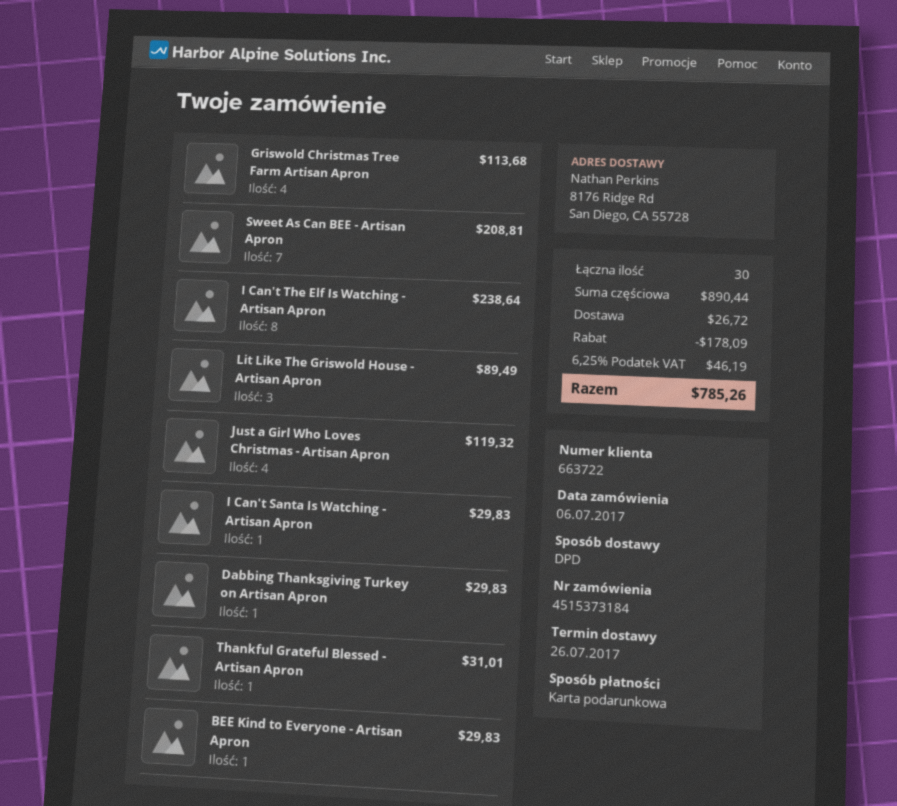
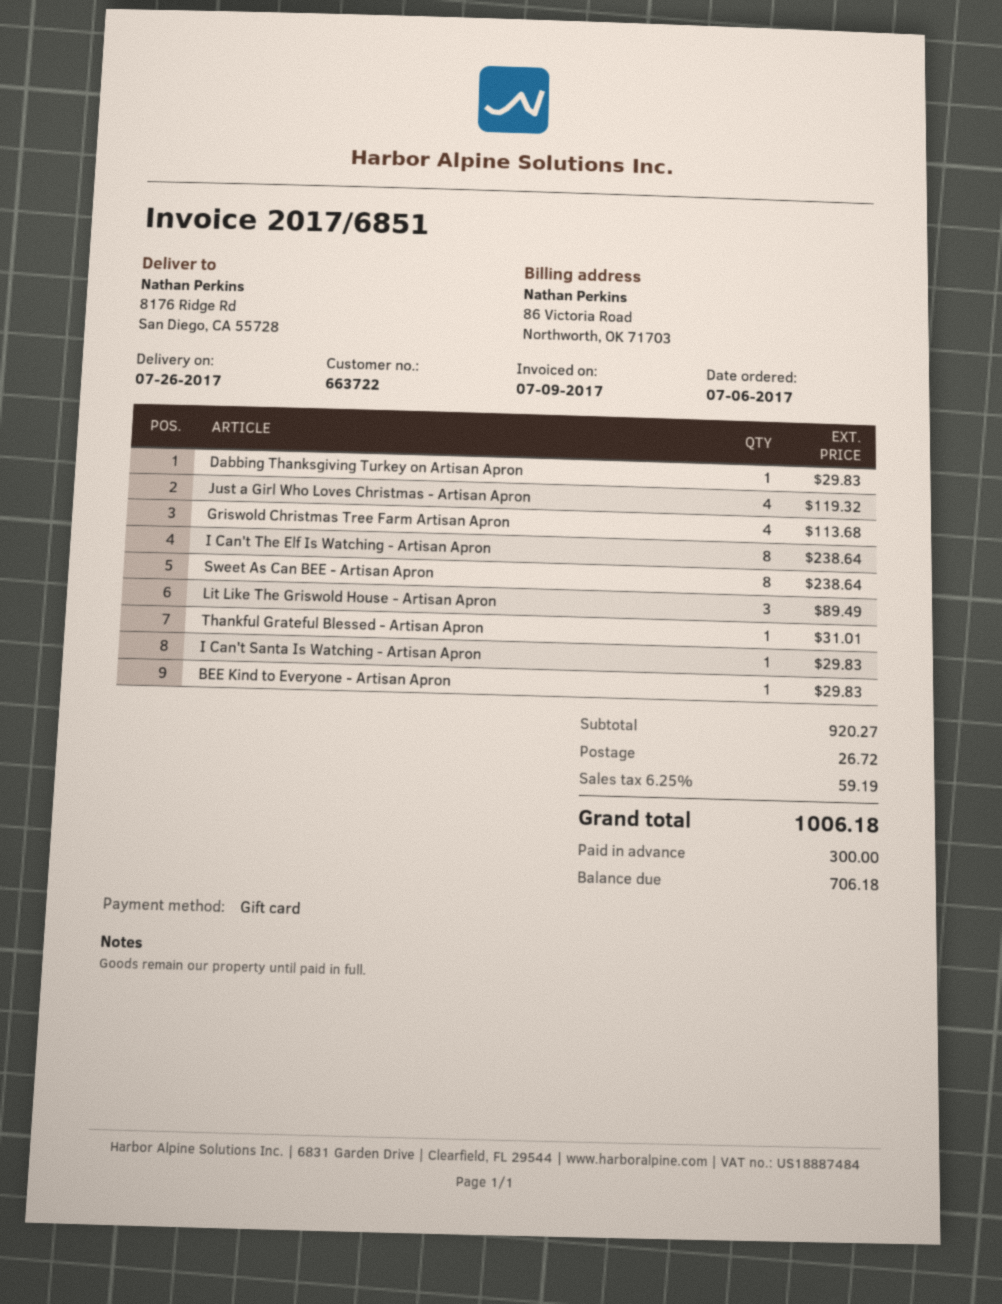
Sweet As Can BEE - Artisan Apron: 7 for 208.81 -> 8 for 238.64
subtotal: 890.44 -> 920.27
discount: 178.09 -> none
tax: 6.25% = 46.19 -> 6.25% = 59.19
total: 785.26 -> 1006.18

